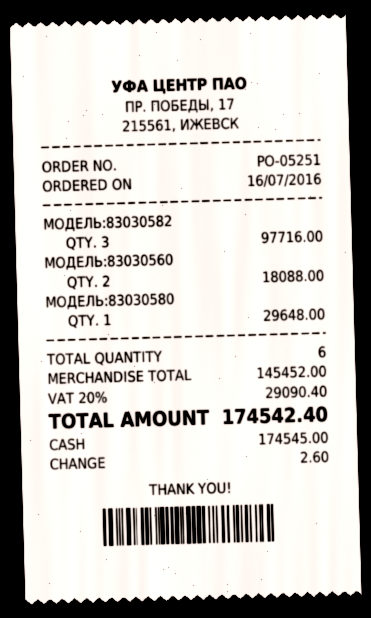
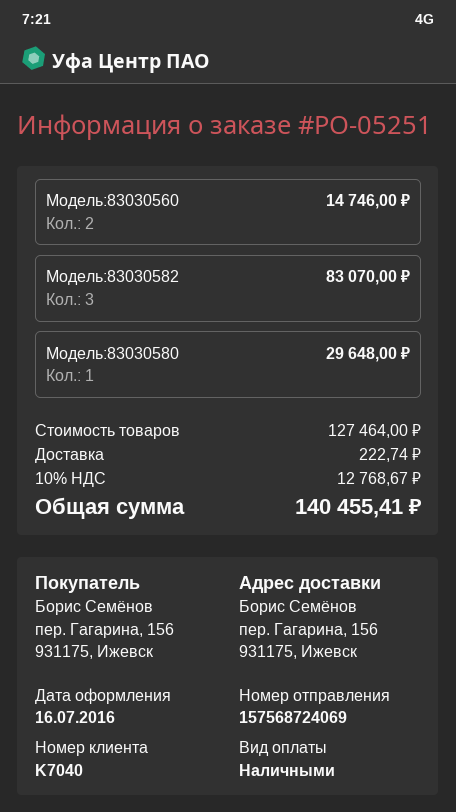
МОДЕЛЬ:83030582: 3 for 97716.00 -> 3 for 83070.00
МОДЕЛЬ:83030560: 2 for 18088.00 -> 2 for 14746.00
subtotal: 145452.00 -> 127464.00
shipping: none -> 222.74
tax: 20% = 29090.40 -> 10% = 12768.67
total: 174542.40 -> 140455.41

